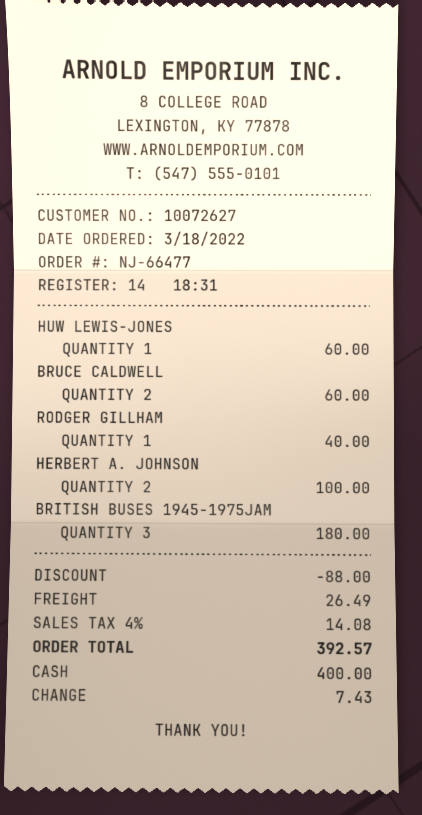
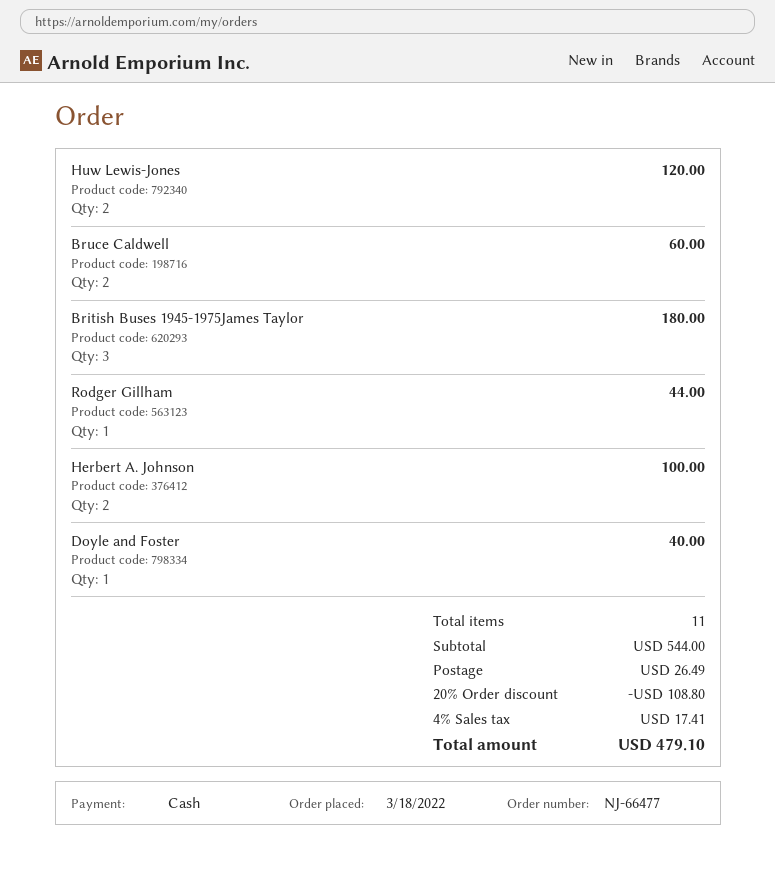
HUW LEWIS-JONES: 1 for 60.00 -> 2 for 120.00
RODGER GILLHAM: 1 for 40.00 -> 1 for 44.00
Doyle and Foster: none -> 1 for 40.00
discount: 88.00 -> 108.80
tax: 4% = 14.08 -> 4% = 17.41
total: 392.57 -> 479.10

